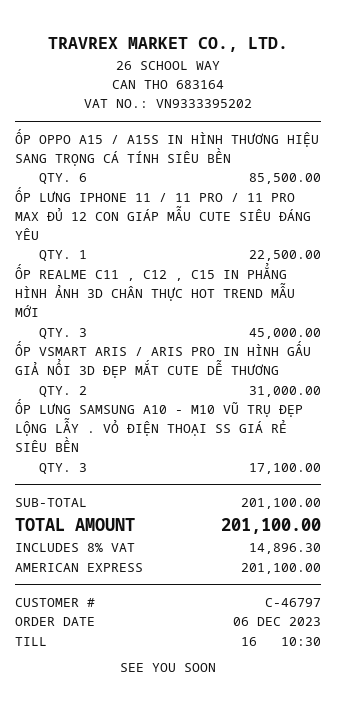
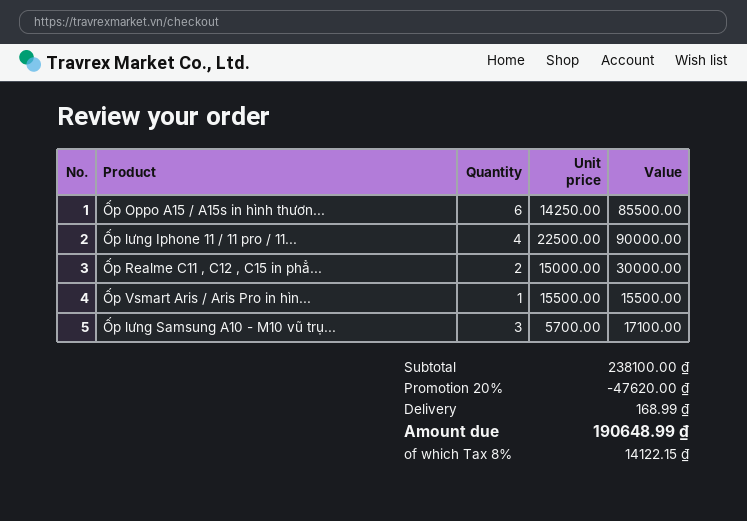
ỐP LƯNG IPHONE 11 / 11 PRO / 11 PRO MAX ĐỦ 12 CON GIÁP MẪU CUTE SIÊU ĐÁNG YÊU: 1 for 22500.00 -> 4 for 90000.00
ỐP REALME C11 , C12 , C15 IN PHẲNG HÌNH ẢNH 3D CHÂN THỰC HOT TREND MẪU MỚI: 3 for 45000.00 -> 2 for 30000.00
ỐP VSMART ARIS / ARIS PRO IN HÌNH GẤU GIẢ NỔI 3D ĐẸP MẮT CUTE DỄ THƯƠNG: 2 for 31000.00 -> 1 for 15500.00
subtotal: 201100.00 -> 238100.00
discount: none -> 20% = 47620.00
shipping: none -> 168.99
tax: 8% = 14896.30 -> 8% = 14122.15
total: 201100.00 -> 190648.99

